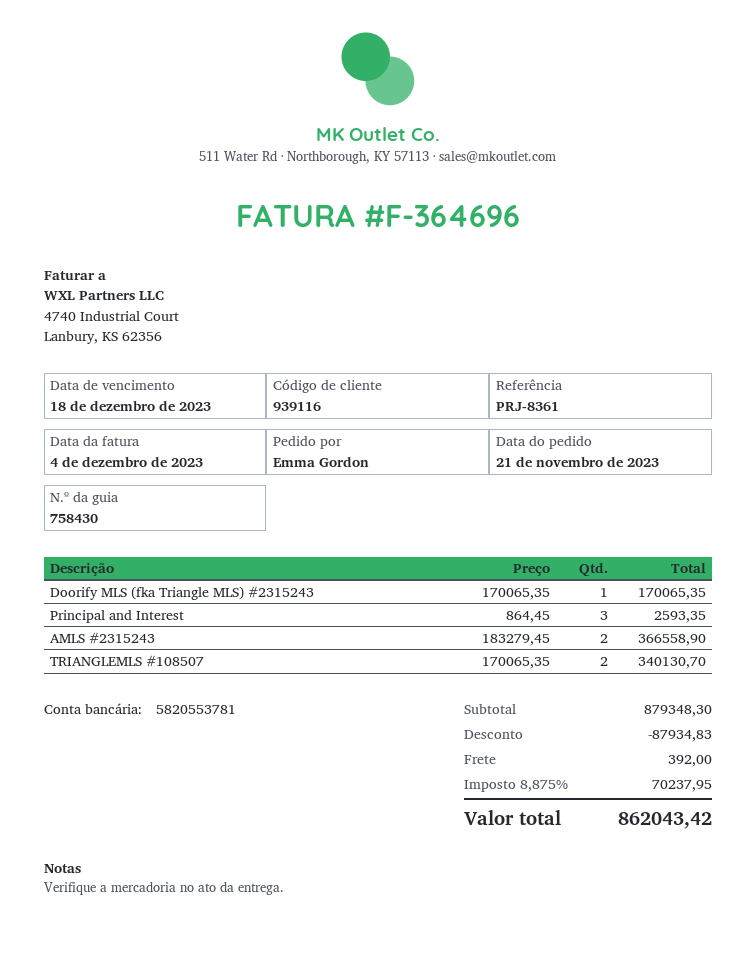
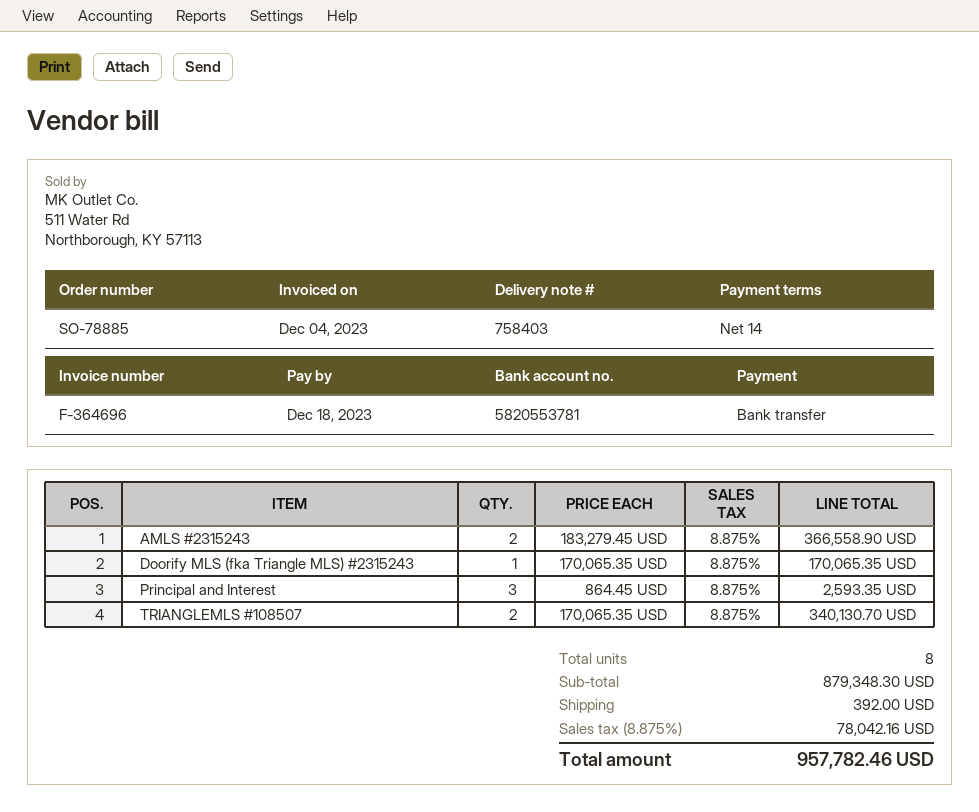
delivery note number: 758430 -> 758403
discount: 87934.83 -> none
tax: 8.875% = 70237.95 -> 8.875% = 78042.16
total: 862043.42 -> 957782.46

